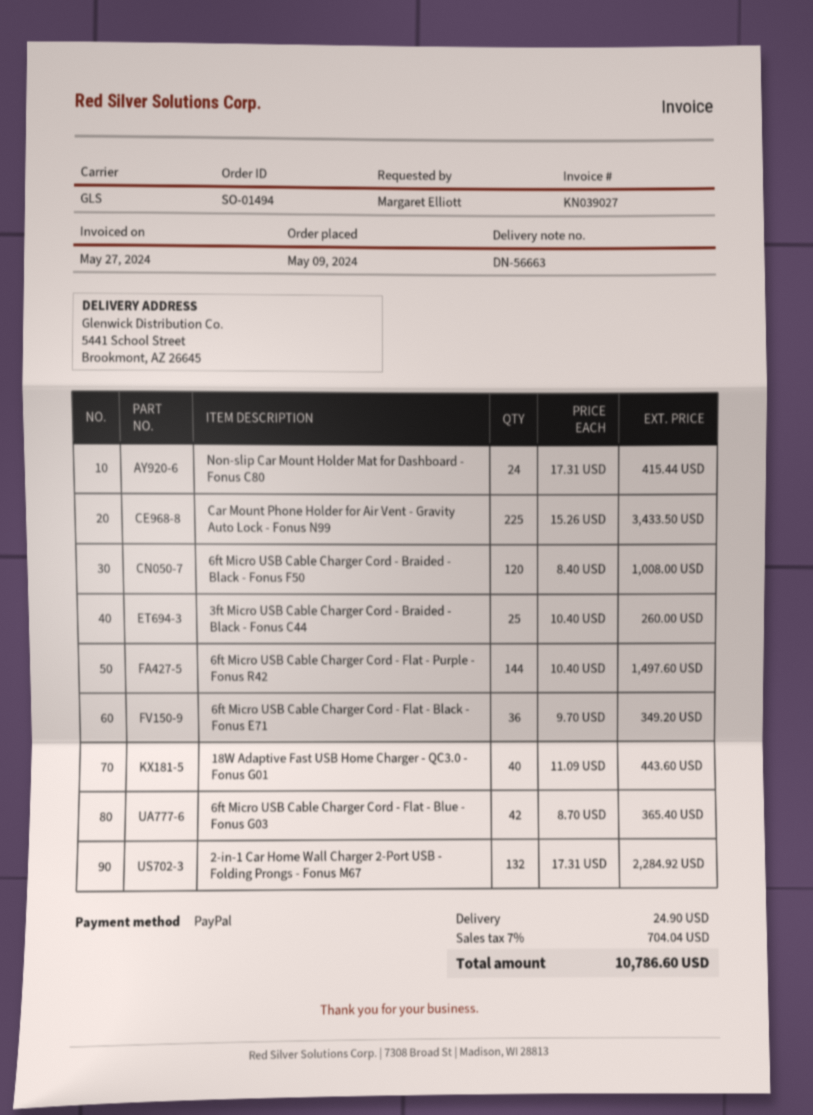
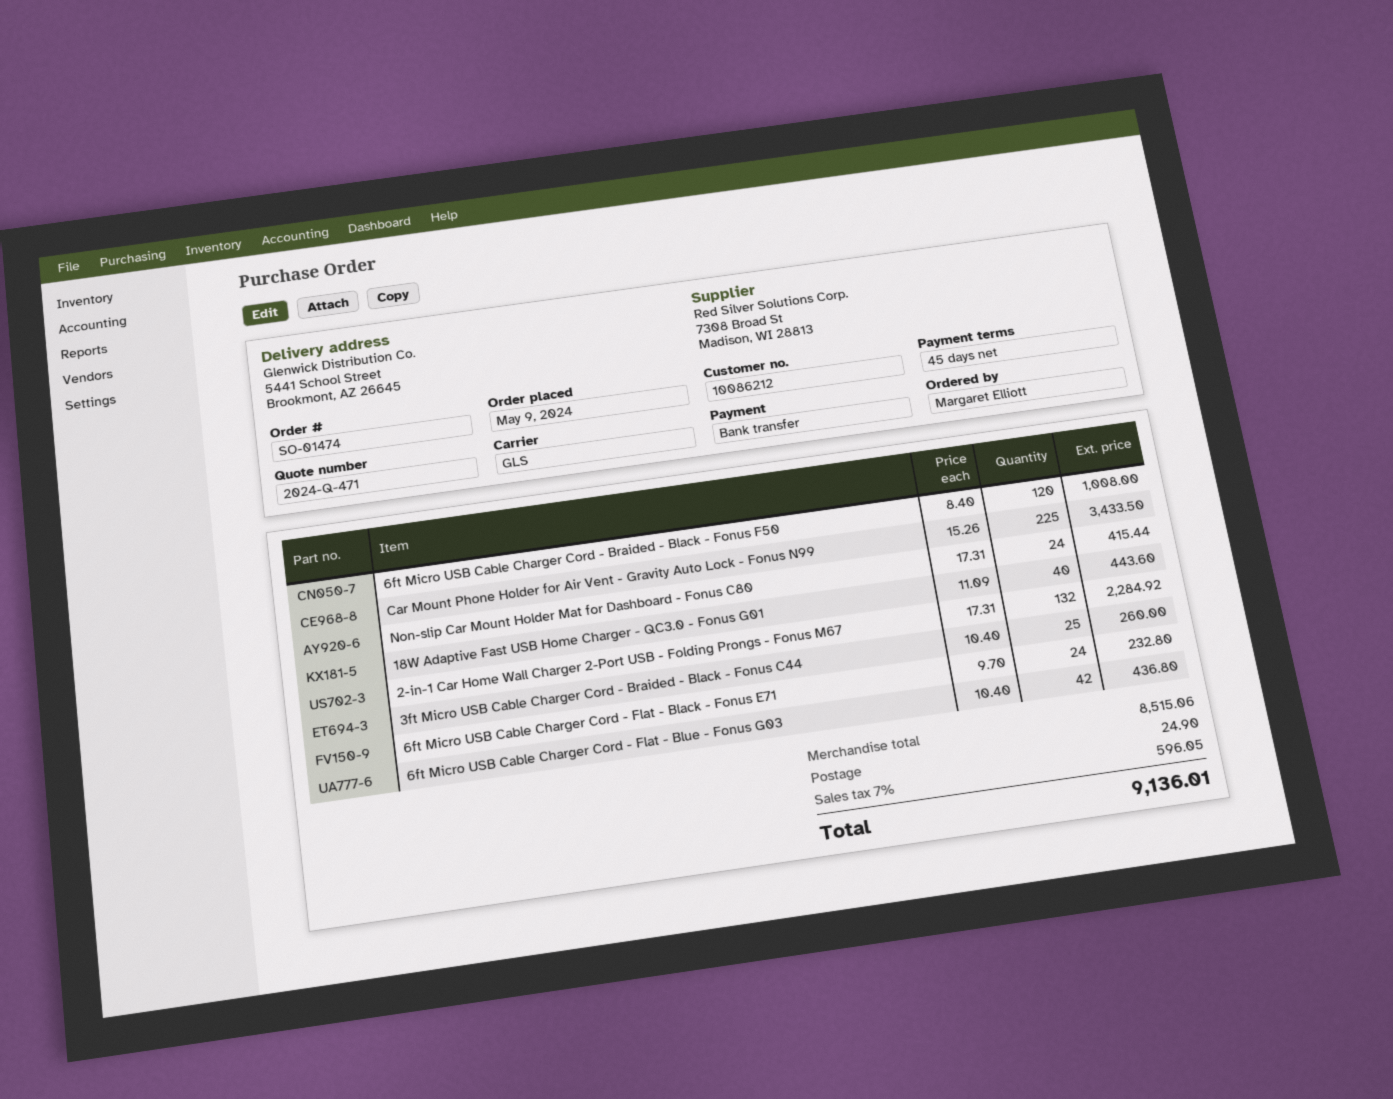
order number: SO-01494 -> SO-01474
payment method: PayPal -> bank transfer
6ft Micro USB Cable Charger Cord - Flat - Purple - Fonus R42: 144 x 10.40 = 1497.60 -> none
6ft Micro USB Cable Charger Cord - Flat - Black - Fonus E71: 36 x 9.70 = 349.20 -> 24 x 9.70 = 232.80
6ft Micro USB Cable Charger Cord - Flat - Blue - Fonus G03: 42 x 8.70 = 365.40 -> 42 x 10.40 = 436.80
tax: 7% = 704.04 -> 7% = 596.05
total: 10786.60 -> 9136.01

